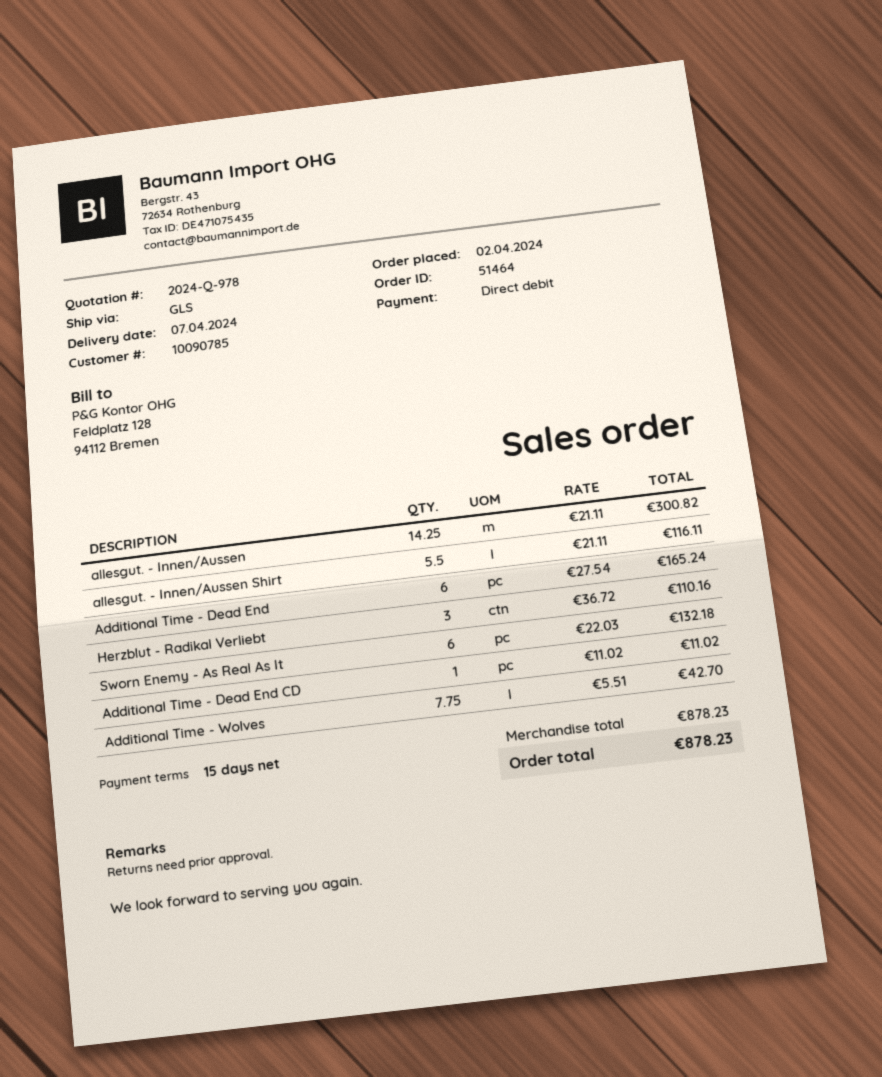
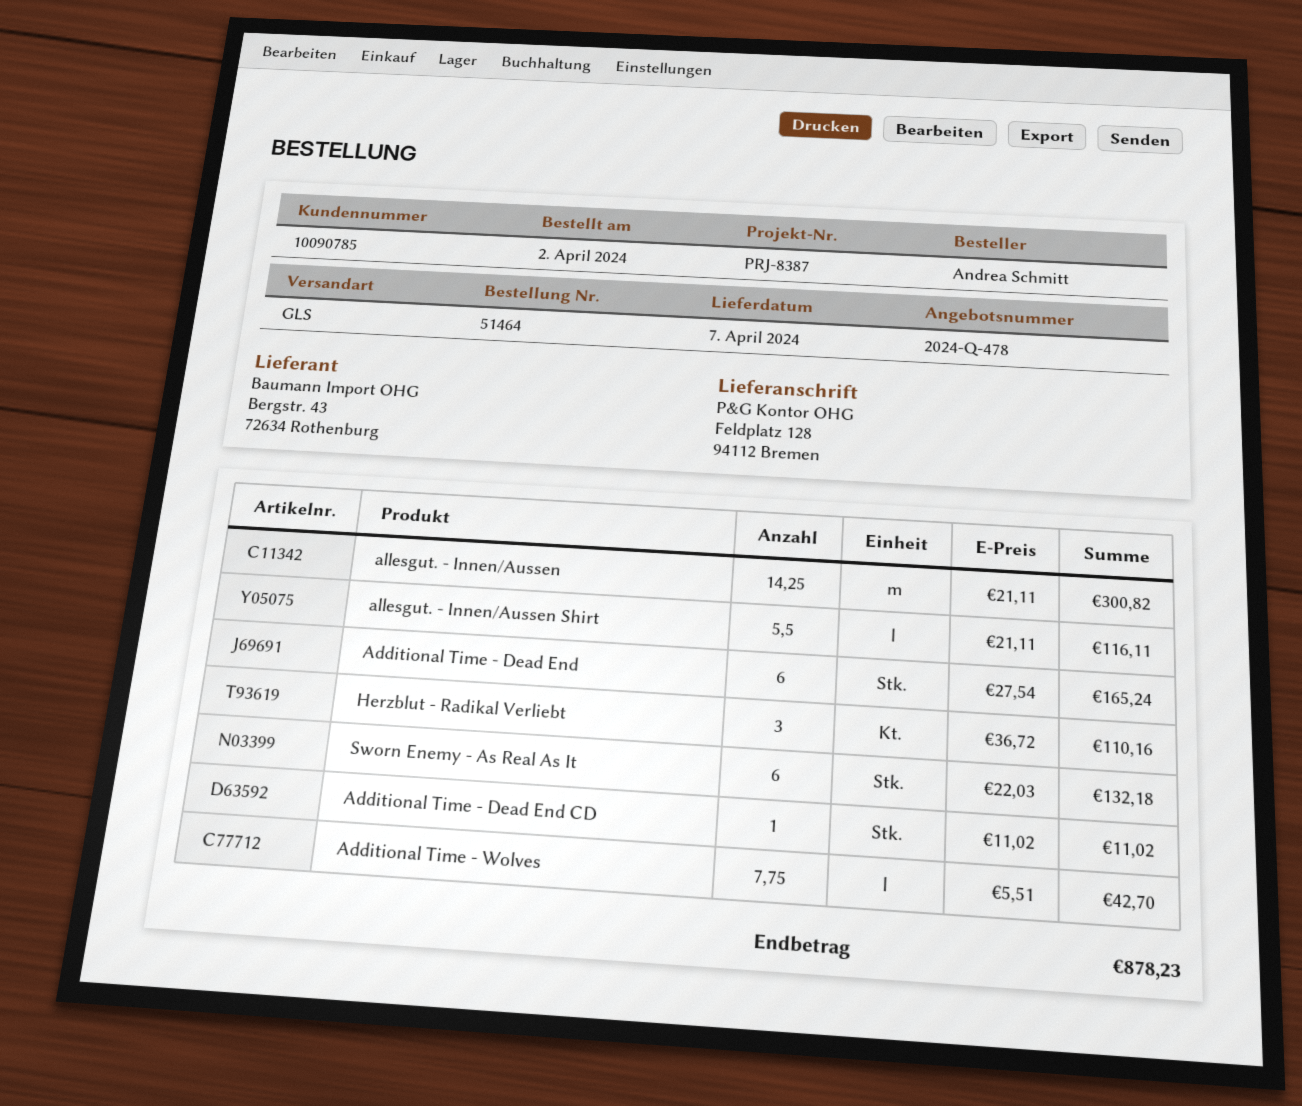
quote number: 2024-Q-978 -> 2024-Q-478

